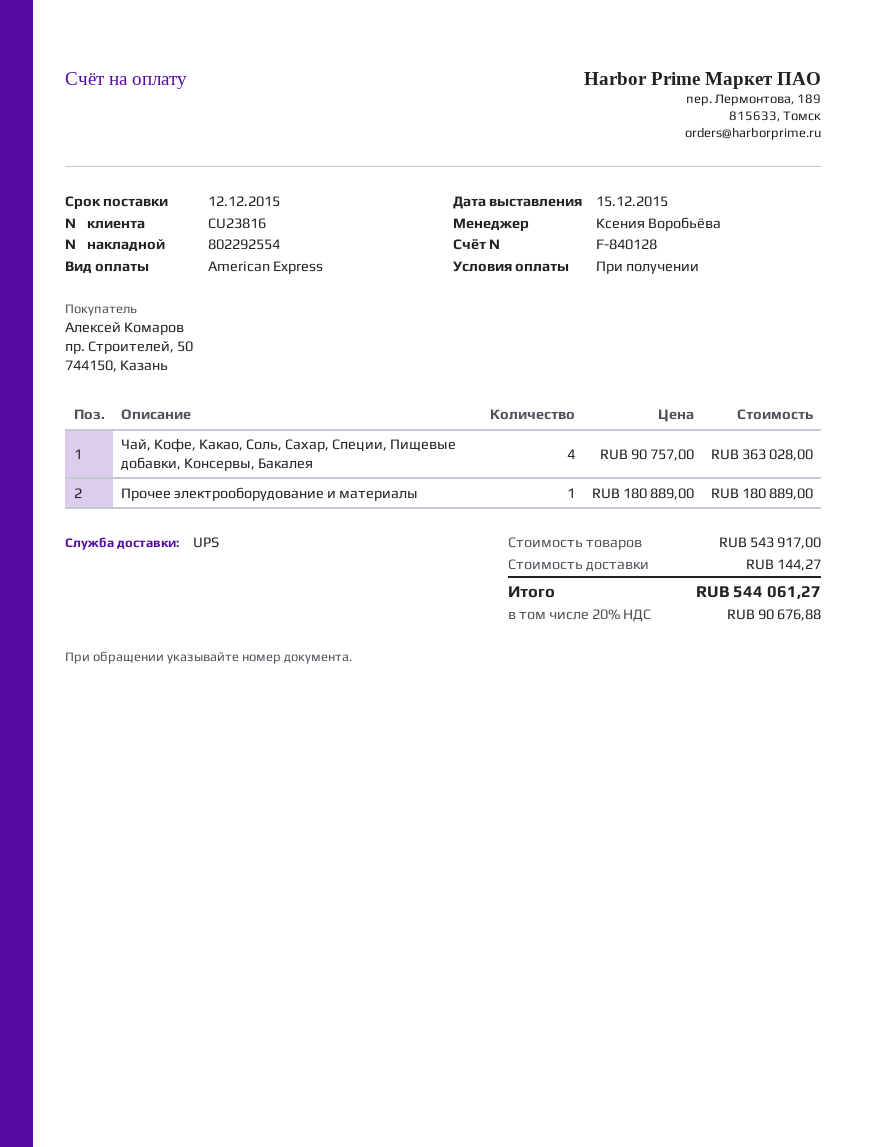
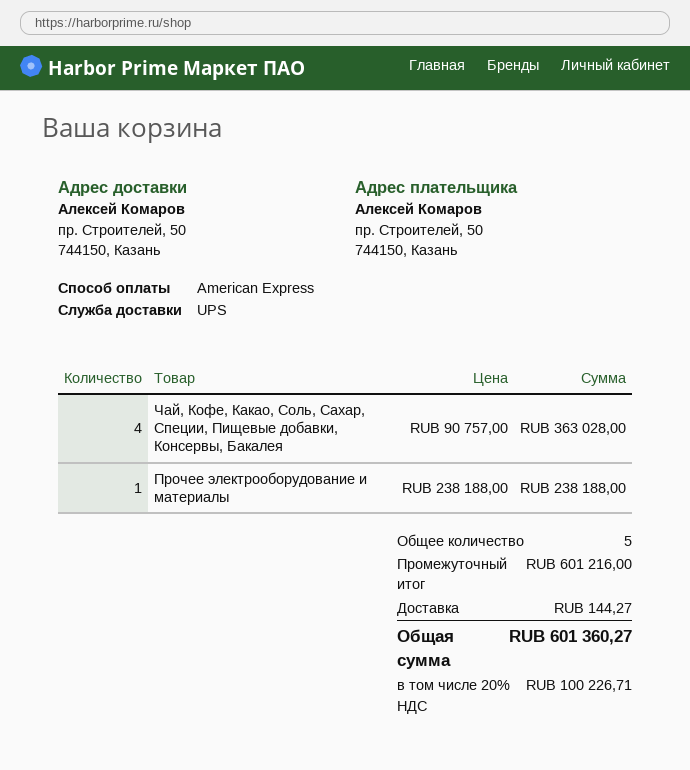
Прочее электрооборудование и материалы: 1 x 180889.00 = 180889.00 -> 1 x 238188.00 = 238188.00
subtotal: 543917.00 -> 601216.00
tax: 20% = 90676.88 -> 20% = 100226.71
total: 544061.27 -> 601360.27

